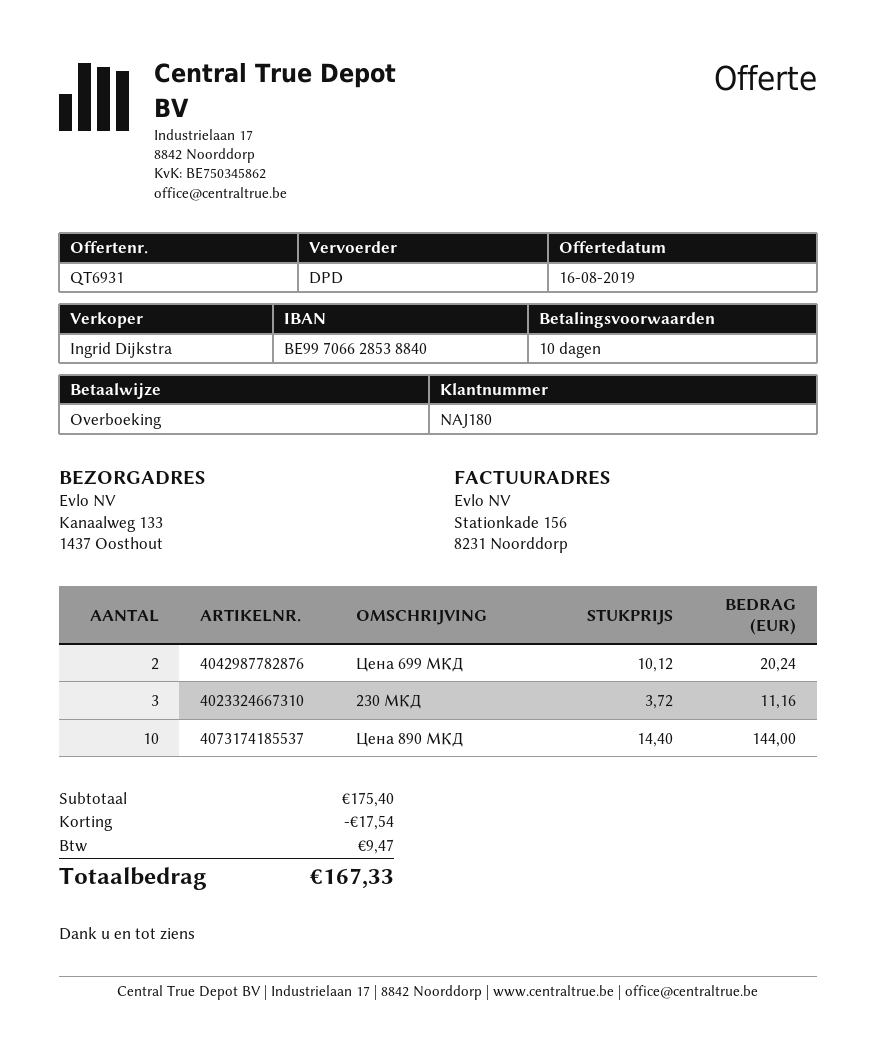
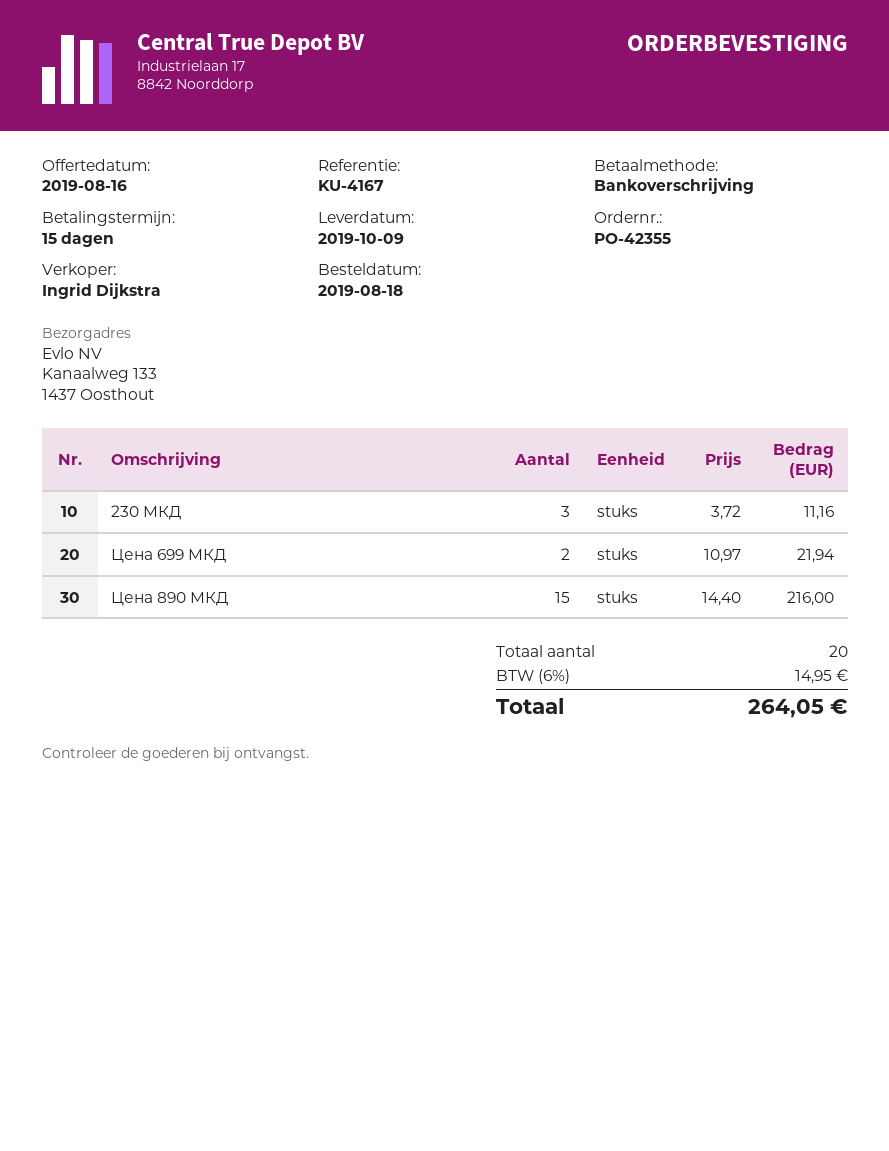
payment terms: 10 days -> 15 days
Цена 699 МКД: 2 x 10.12 = 20.24 -> 2 x 10.97 = 21.94
Цена 890 МКД: 10 x 14.40 = 144.00 -> 15 x 14.40 = 216.00
discount: 17.54 -> none
tax: 9.47 -> 14.95
total: 167.33 -> 264.05

